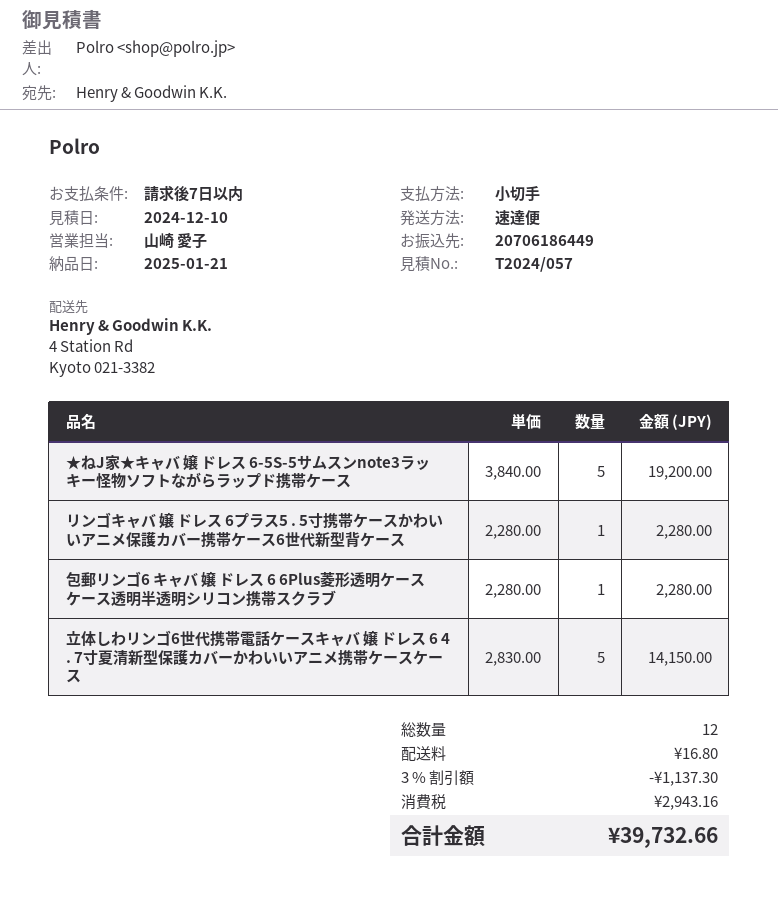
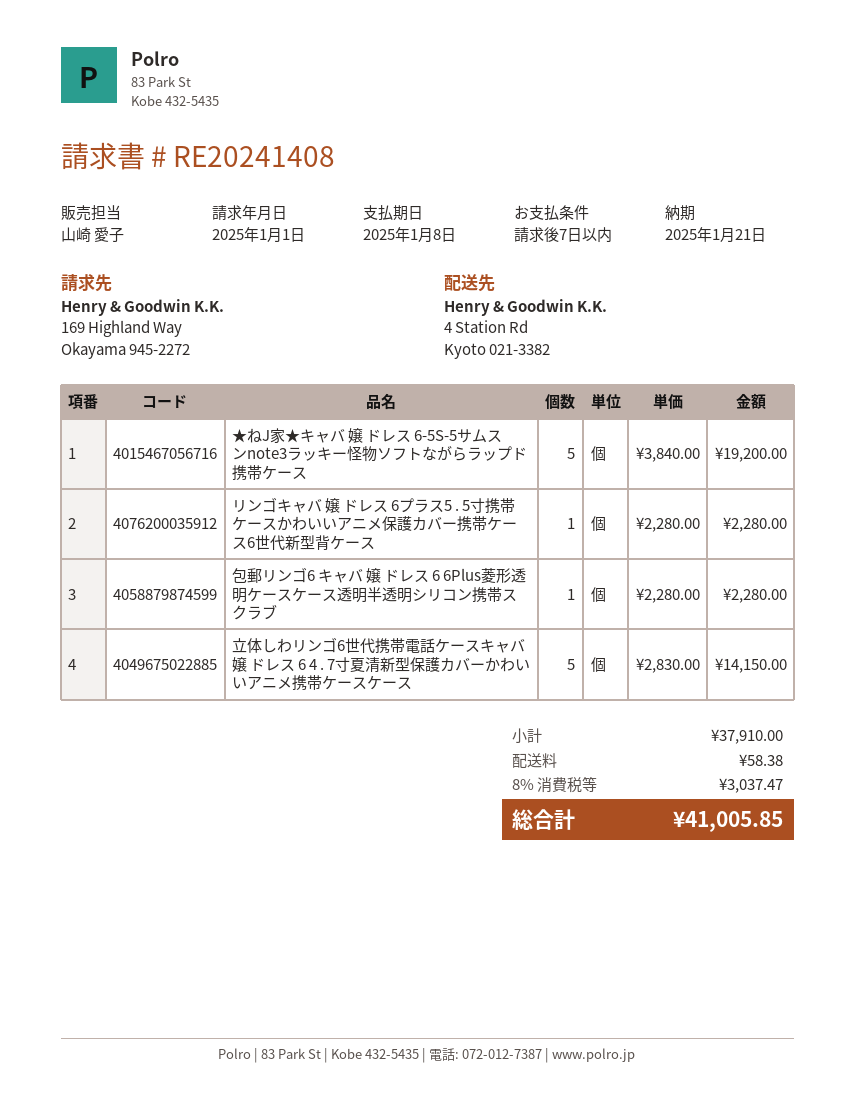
discount: 3% = 1137.30 -> none
shipping: 16.80 -> 58.38
tax: 2943.16 -> 3037.47
total: 39732.66 -> 41005.85

